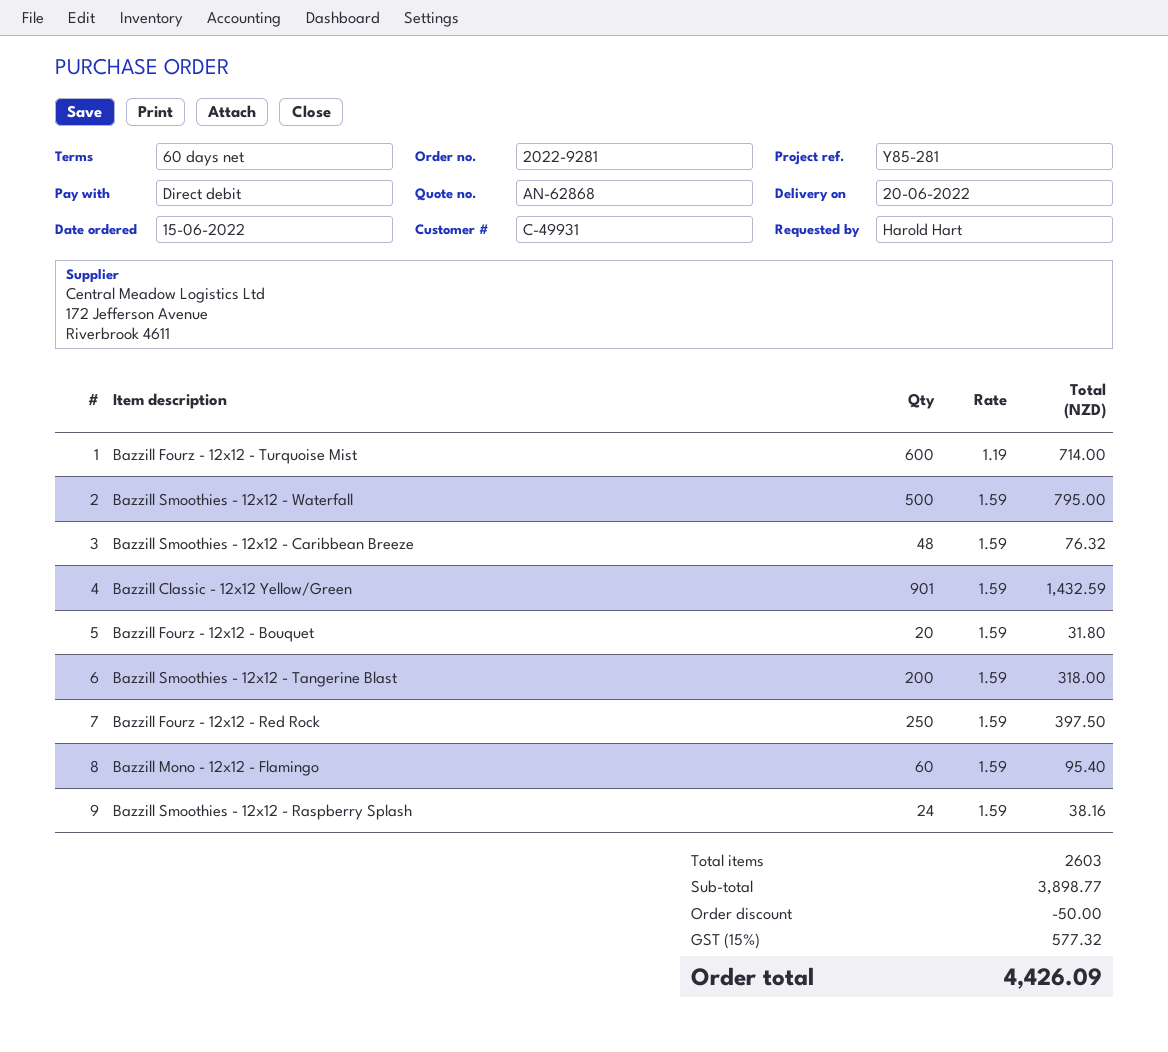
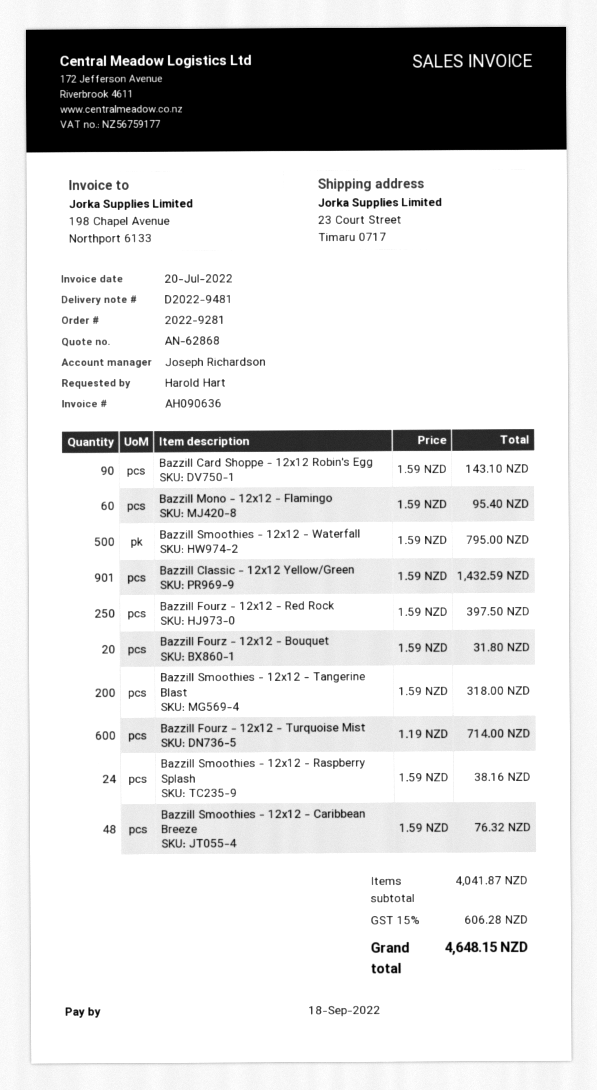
Bazzill Card Shoppe - 12x12 Robin's Egg: none -> 90 x 1.59 = 143.10
subtotal: 3898.77 -> 4041.87
discount: 50.00 -> none
tax: 15% = 577.32 -> 15% = 606.28
total: 4426.09 -> 4648.15

